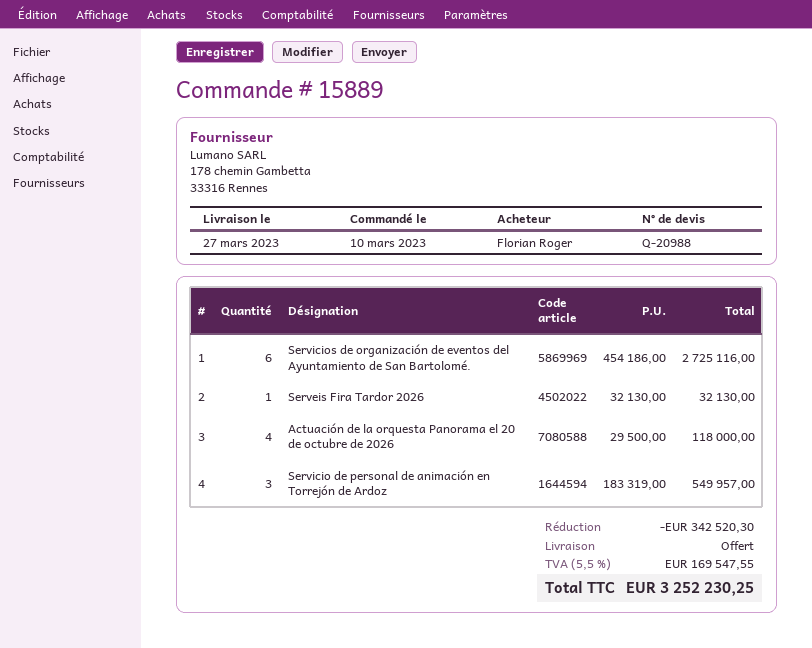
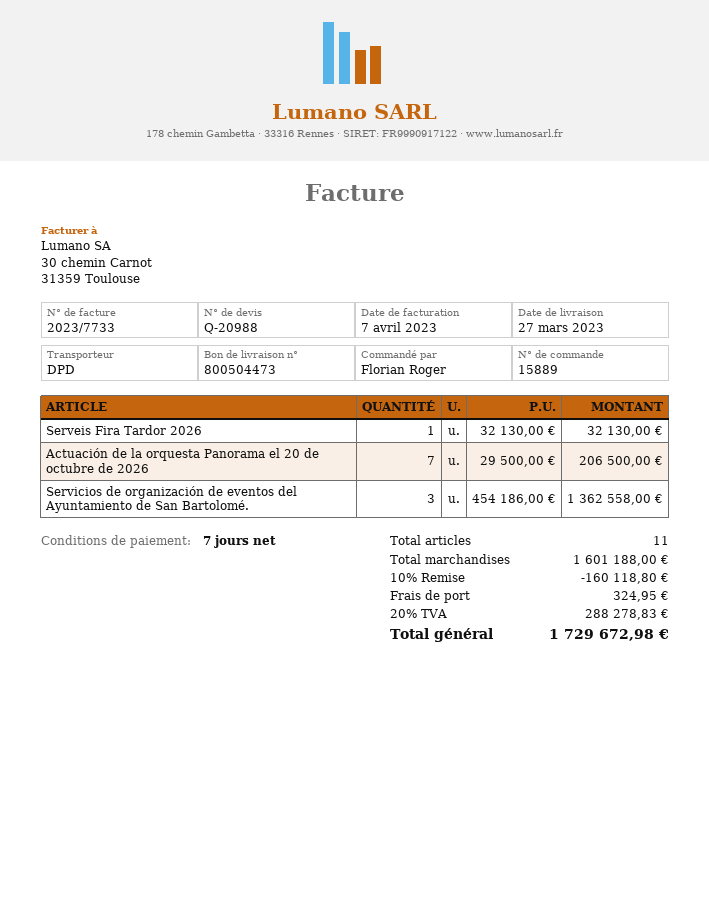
Servicios de organización de eventos del Ayuntamiento de San Bartolomé.: 6 x 454186.00 = 2725116.00 -> 3 x 454186.00 = 1362558.00
Actuación de la orquesta Panorama el 20 de octubre de 2026: 4 x 29500.00 = 118000.00 -> 7 x 29500.00 = 206500.00
Servicio de personal de animación en Torrejón de Ardoz: 3 x 183319.00 = 549957.00 -> none
discount: 342520.30 -> 160118.80
shipping: 0.00 -> 324.95
tax: 5.5% = 169547.55 -> 20% = 288278.83
total: 3252230.25 -> 1729672.98

